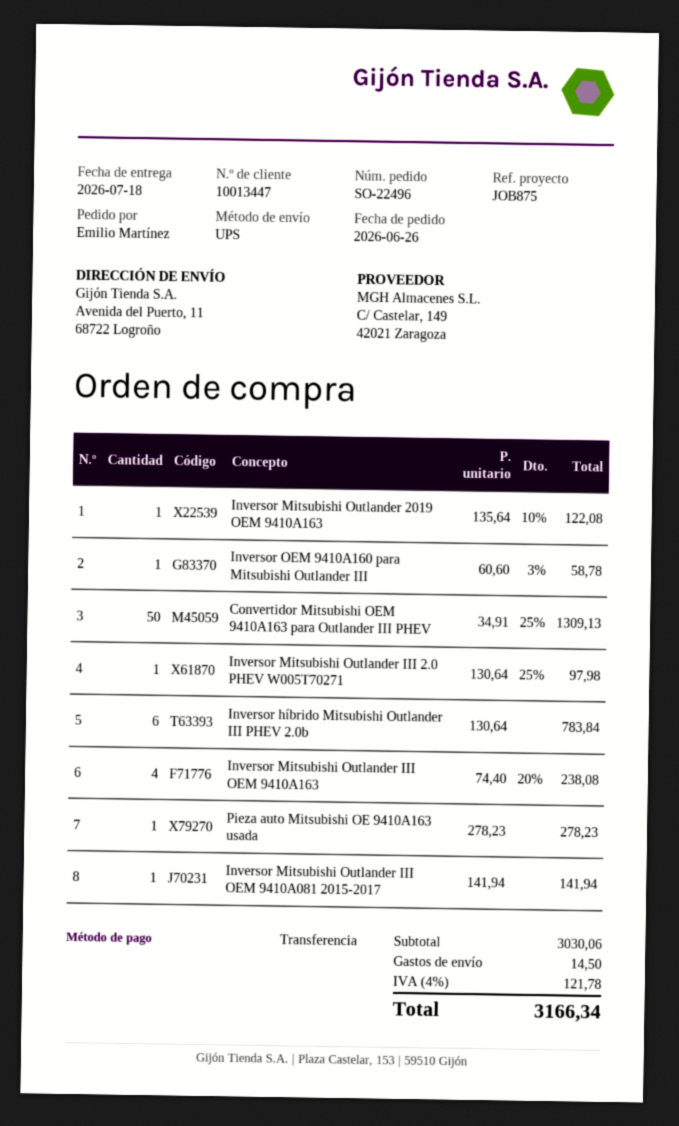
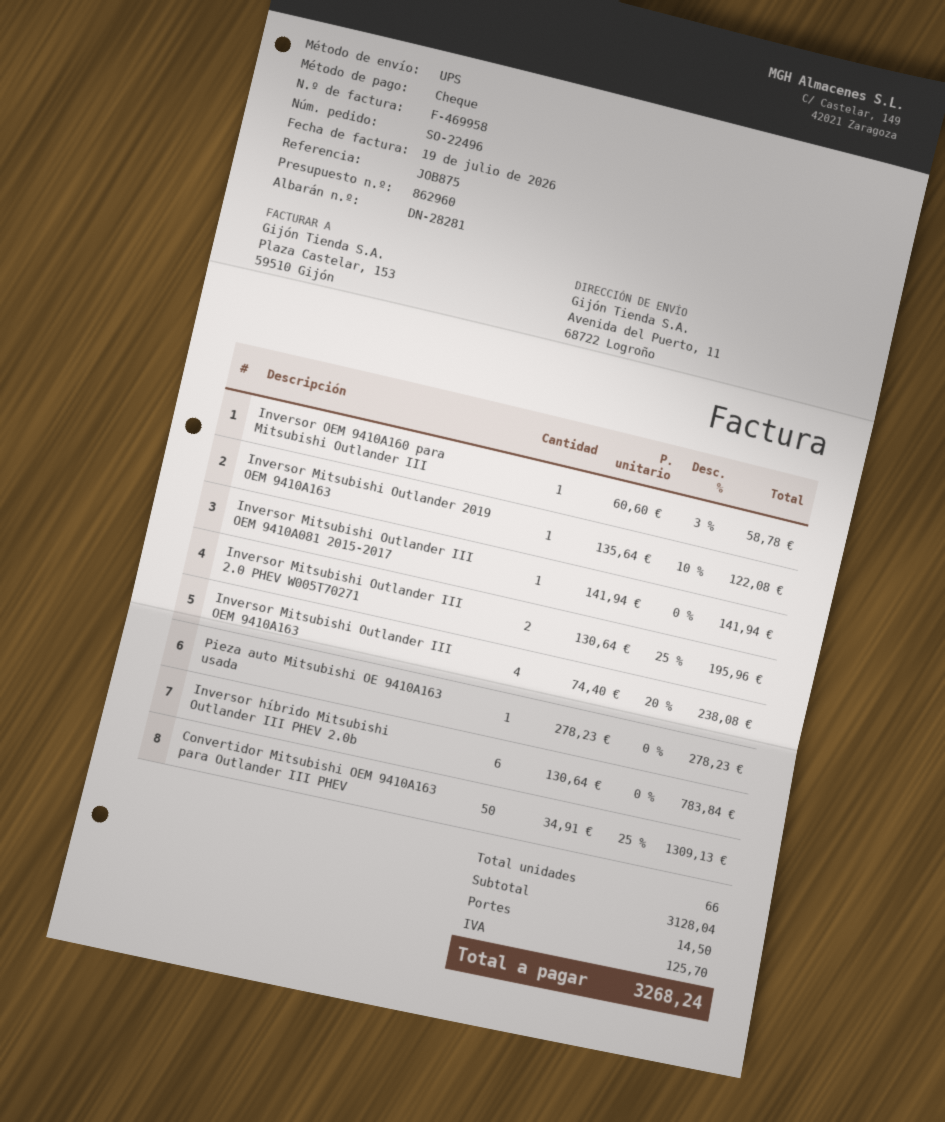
payment method: bank transfer -> cheque
Inversor Mitsubishi Outlander III 2.0 PHEV W005T70271: 1 x 130.64 - 25% = 97.98 -> 2 x 130.64 - 25% = 195.96
subtotal: 3030.06 -> 3128.04
tax: 121.78 -> 125.70
total: 3166.34 -> 3268.24

